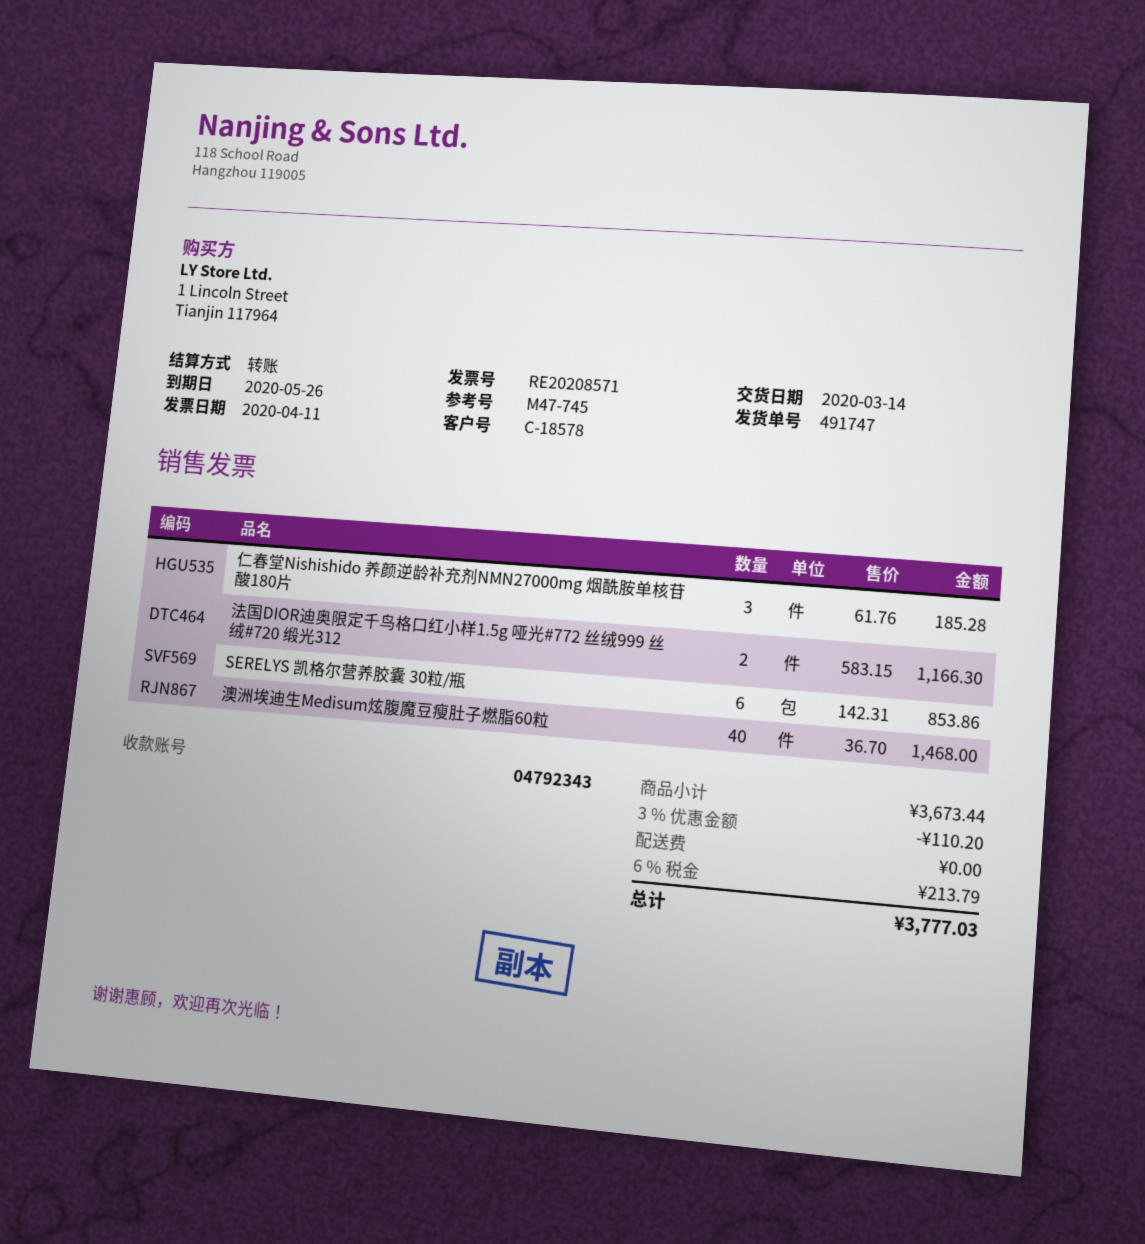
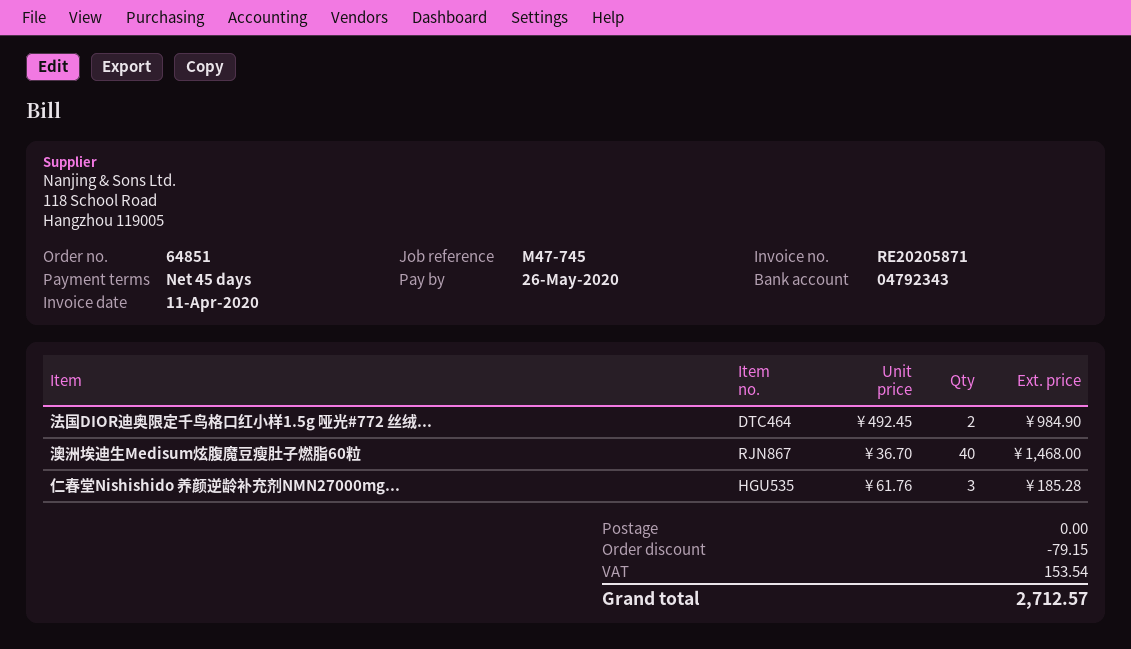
invoice number: RE20208571 -> RE20205871
法国DIOR迪奥限定千鸟格口红小样1.5g 哑光#772 丝绒999 丝绒#720 缎光312: 2 x 583.15 = 1166.30 -> 2 x 492.45 = 984.90
SERELYS 凯格尔营养胶囊 30粒/瓶: 6 x 142.31 = 853.86 -> none
discount: 110.20 -> 79.15
tax: 213.79 -> 153.54
total: 3777.03 -> 2712.57

